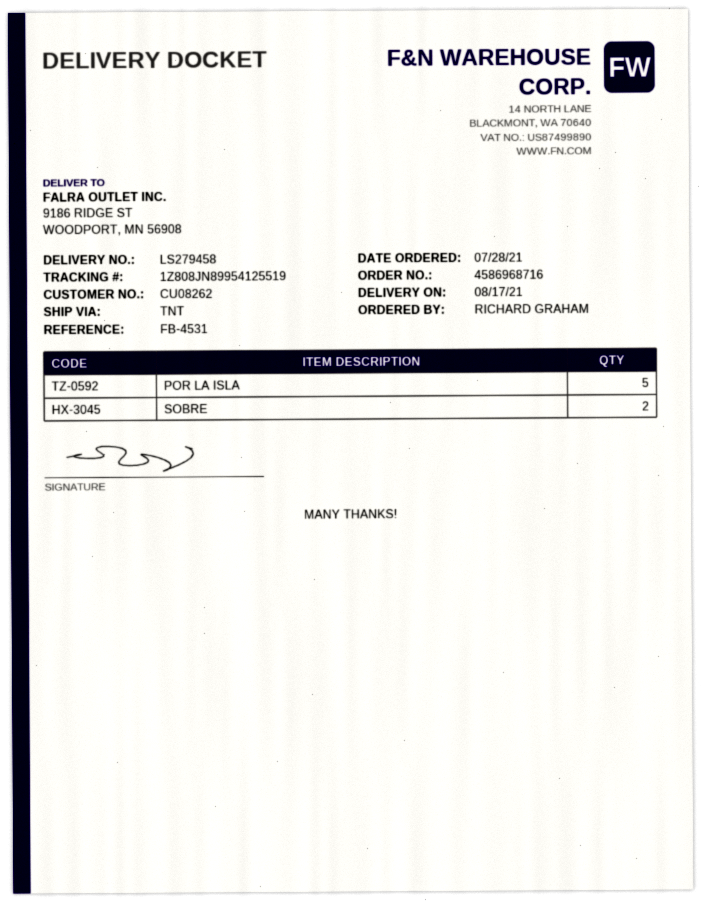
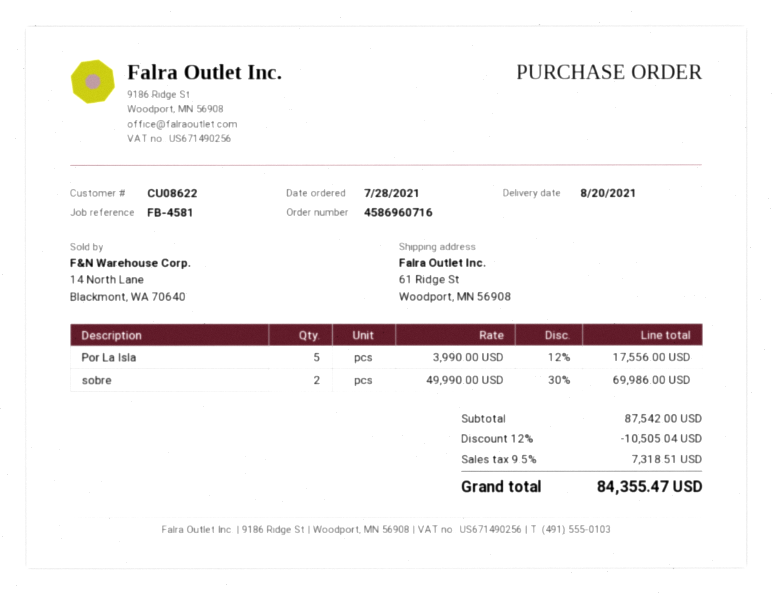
order number: 4586968716 -> 4586960716
delivery date: 2021-08-17 -> 2021-08-20
customer number: CU08262 -> CU08622
reference: FB-4531 -> FB-4581
ship to: 9186 RIDGE ST, WOODPORT, MN 56908 -> 61 Ridge St, Woodport, MN 56908

